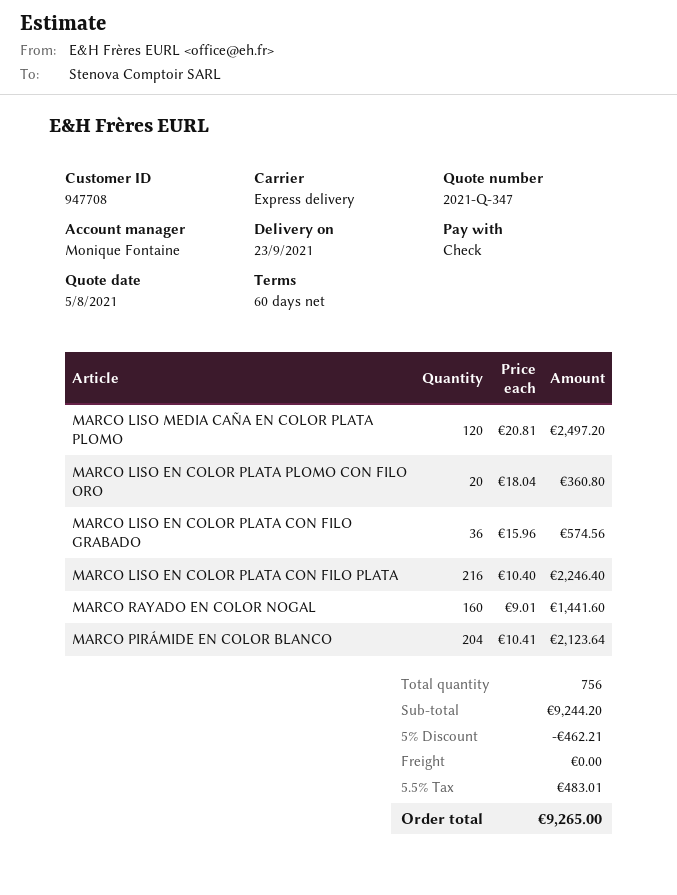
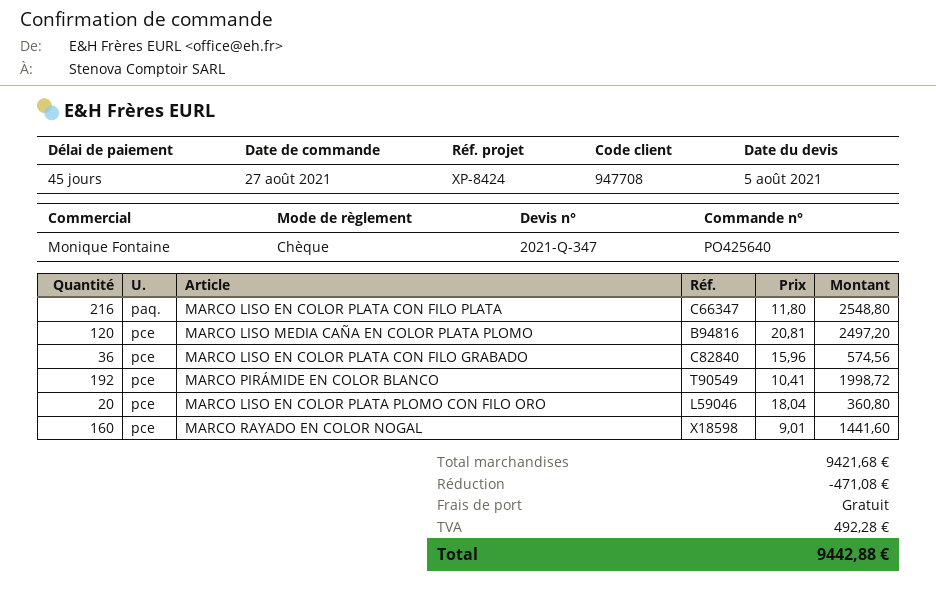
payment terms: 60 days -> 45 days
MARCO LISO EN COLOR PLATA CON FILO PLATA: 216 x 10.40 = 2246.40 -> 216 x 11.80 = 2548.80
MARCO PIRÁMIDE EN COLOR BLANCO: 204 x 10.41 = 2123.64 -> 192 x 10.41 = 1998.72
subtotal: 9244.20 -> 9421.68
discount: 462.21 -> 471.08
tax: 483.01 -> 492.28
total: 9265.00 -> 9442.88

